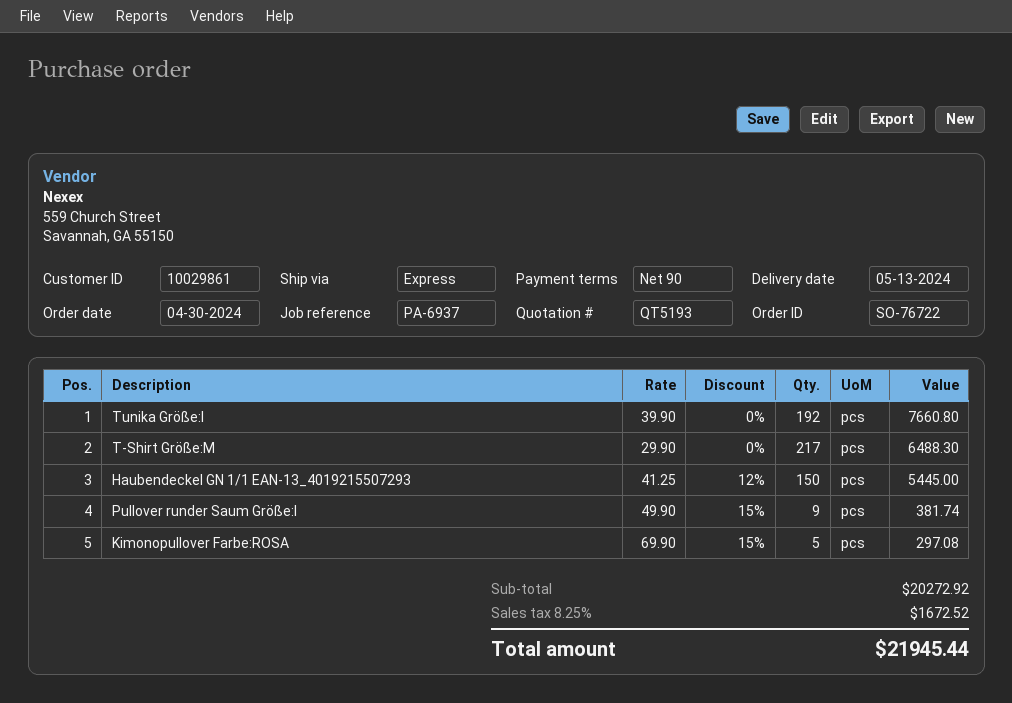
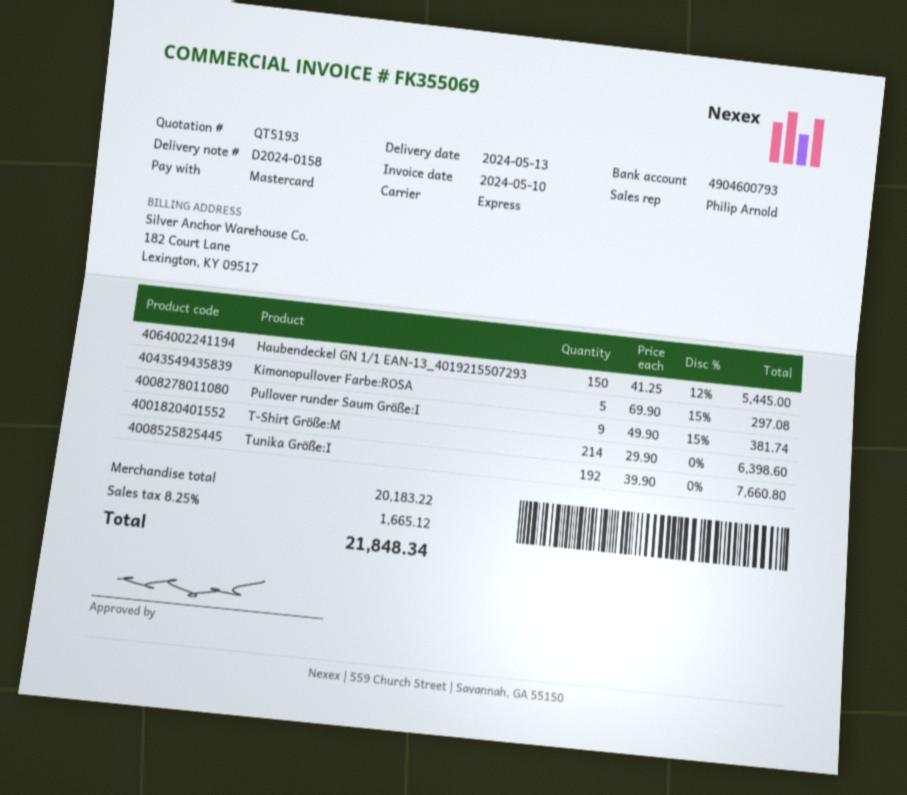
T-Shirt Größe:M: 217 x 29.90 = 6488.30 -> 214 x 29.90 = 6398.60
subtotal: 20272.92 -> 20183.22
tax: 8.25% = 1672.52 -> 8.25% = 1665.12
total: 21945.44 -> 21848.34

